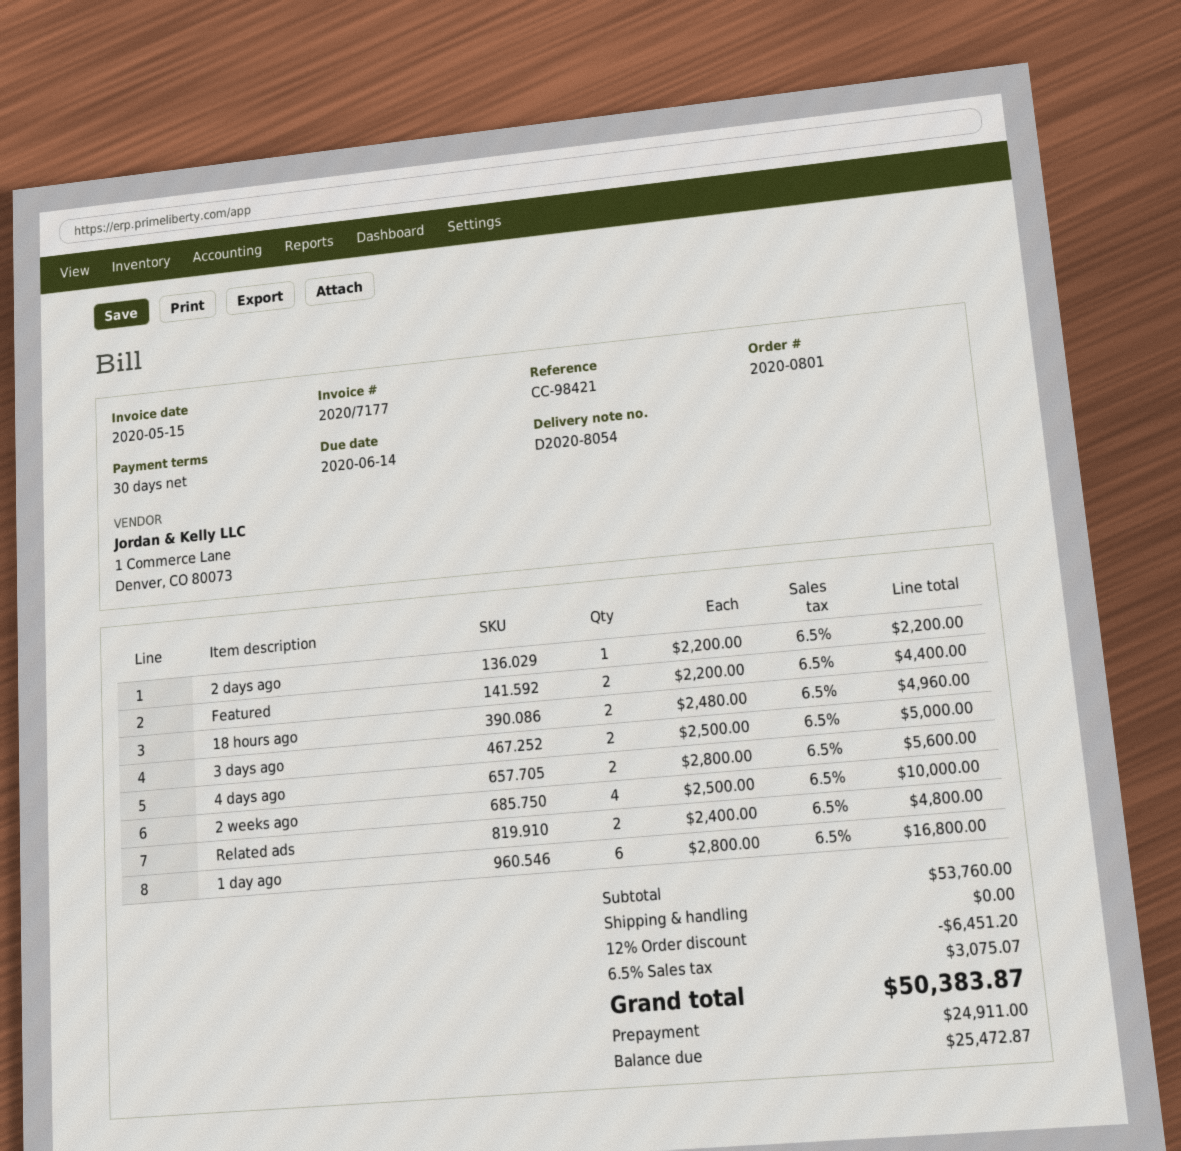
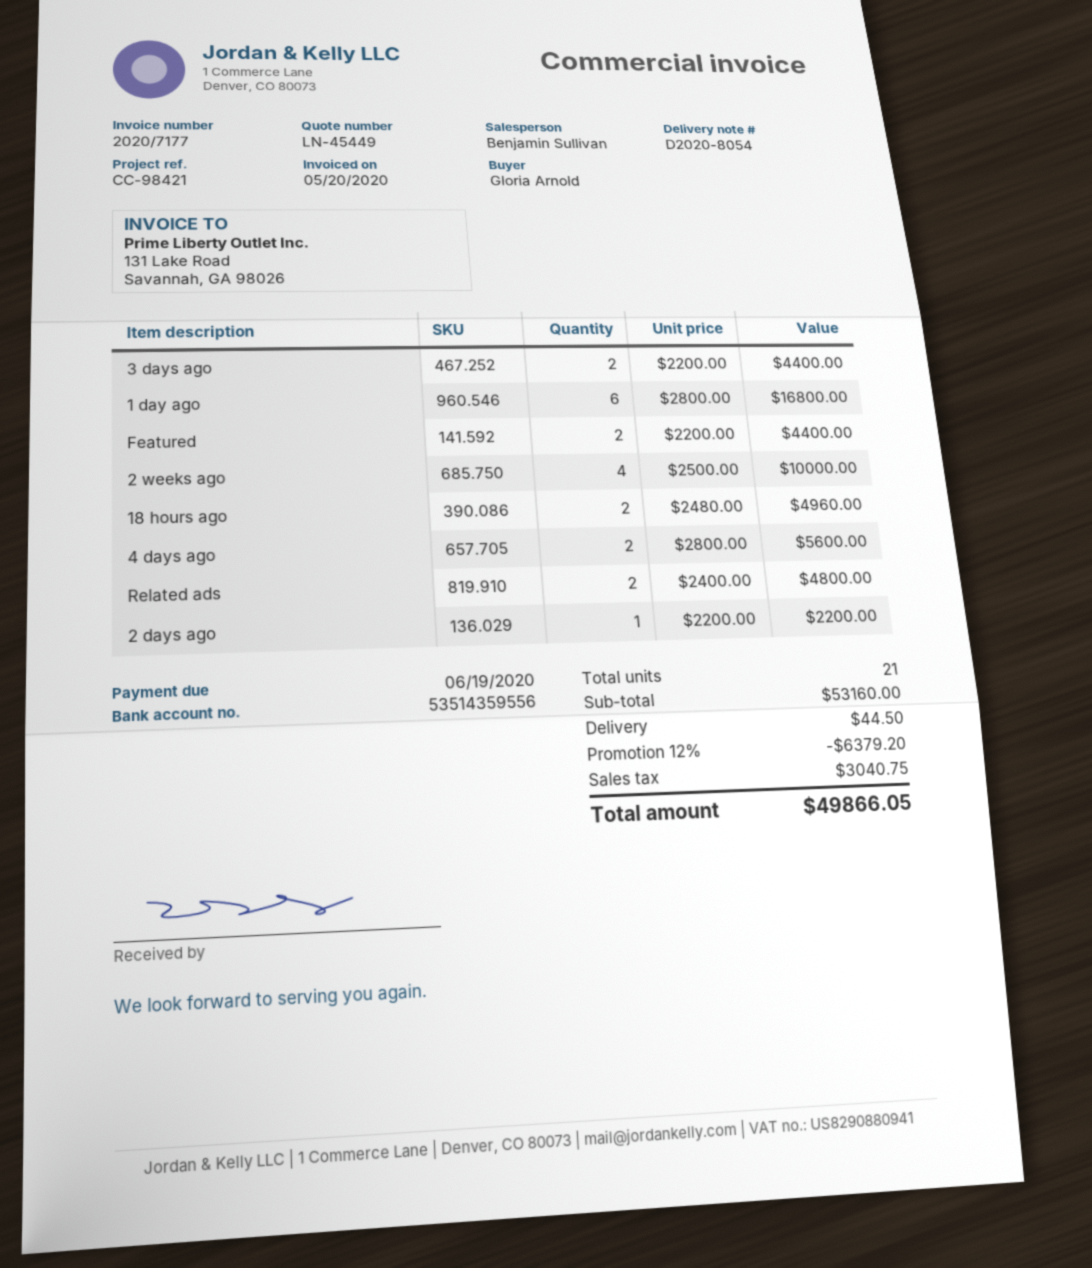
invoice date: 2020-05-15 -> 2020-05-20
due date: 2020-06-14 -> 2020-06-19
3 days ago: 2 x 2500.00 = 5000.00 -> 2 x 2200.00 = 4400.00
subtotal: 53760.00 -> 53160.00
discount: 12% = 6451.20 -> 12% = 6379.20
shipping: 0.00 -> 44.50
tax: 3075.07 -> 3040.75
total: 50383.87 -> 49866.05

